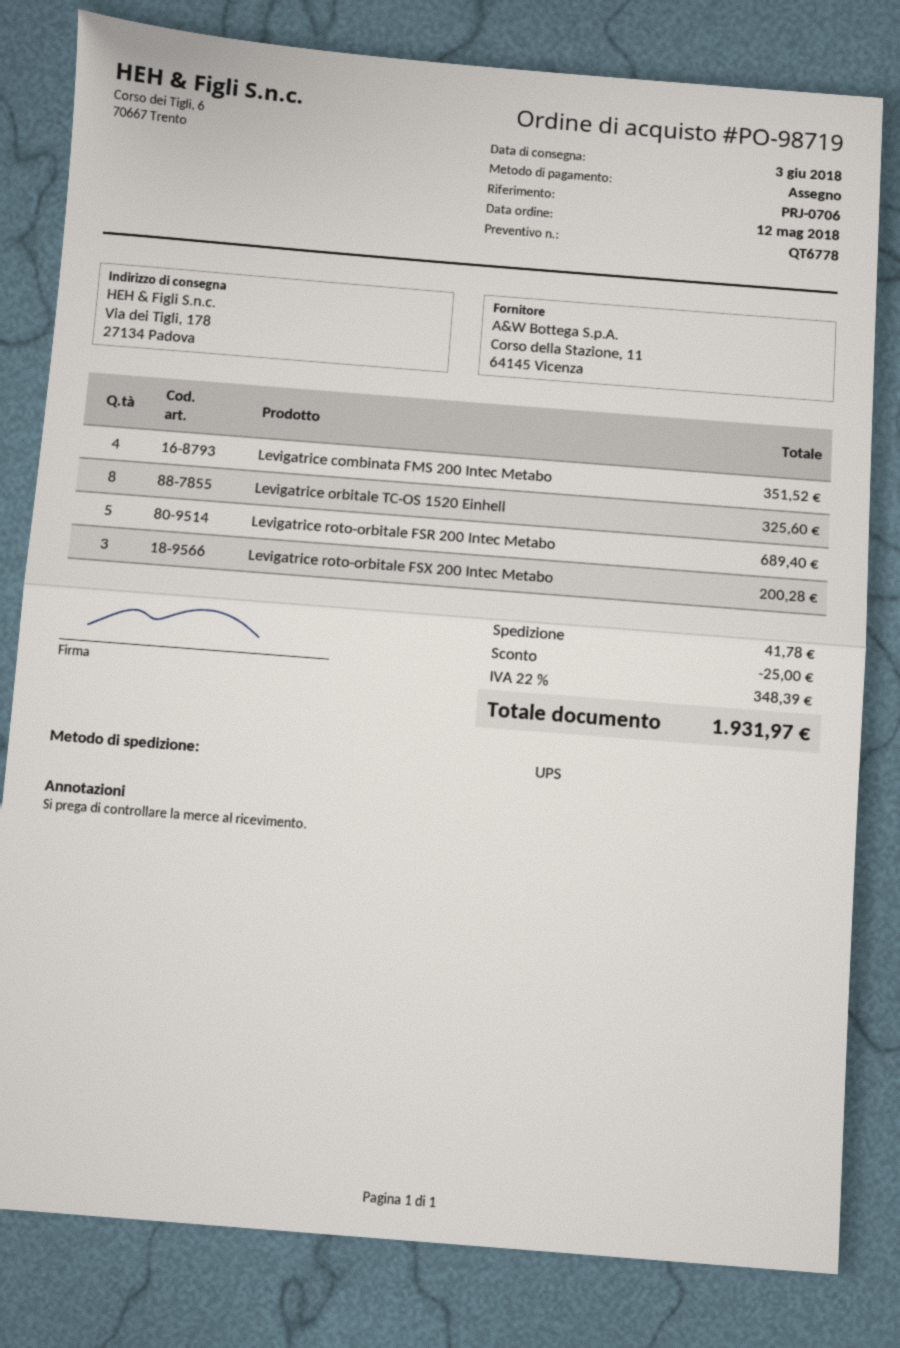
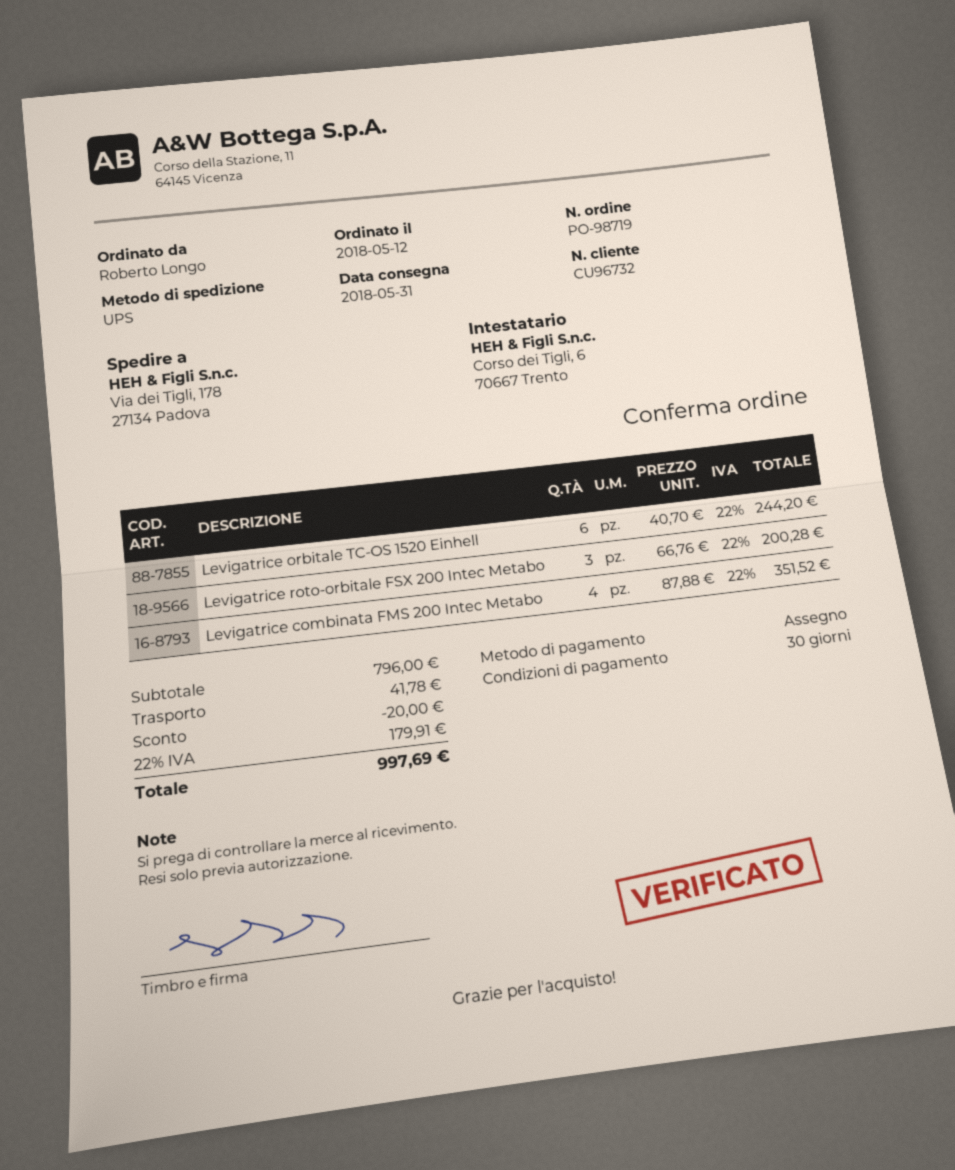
delivery date: 2018-06-03 -> 2018-05-31
Levigatrice orbitale TC-OS 1520 Einhell: 8 for 325.60 -> 6 for 244.20
Levigatrice roto-orbitale FSR 200 Intec Metabo: 5 for 689.40 -> none
discount: 25.00 -> 20.00
tax: 22% = 348.39 -> 22% = 179.91
total: 1931.97 -> 997.69

